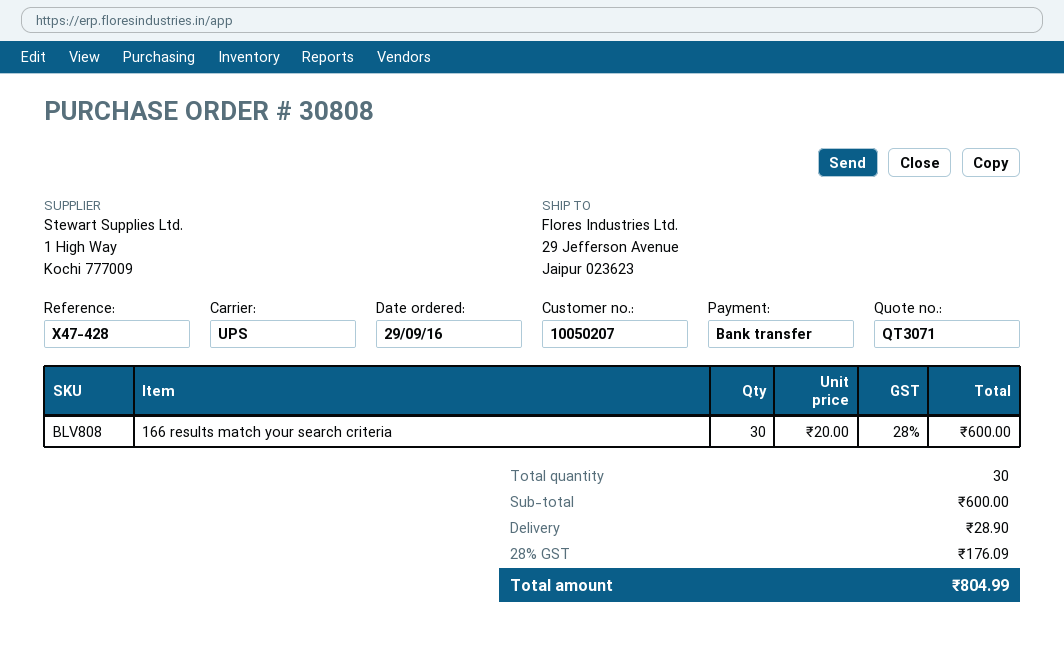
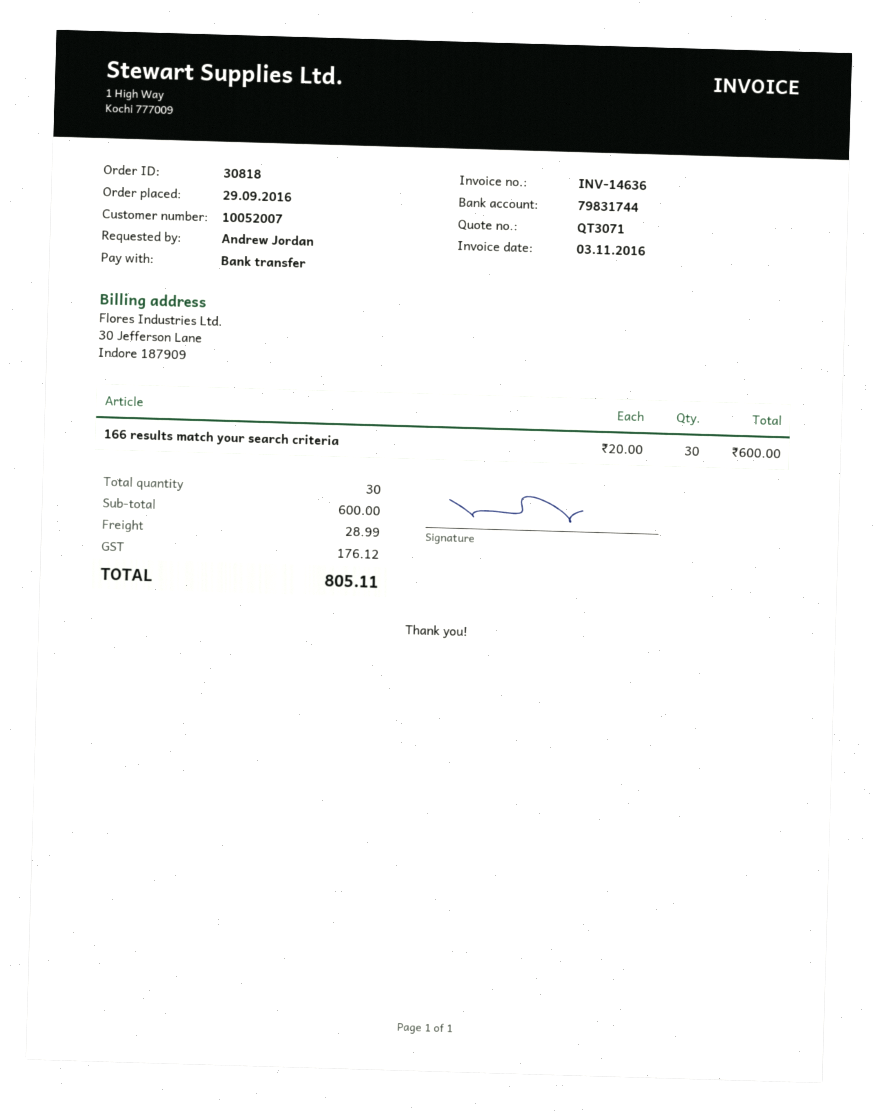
order number: 30808 -> 30818
customer number: 10050207 -> 10052007
shipping: 28.90 -> 28.99
tax: 176.09 -> 176.12
total: 804.99 -> 805.11

